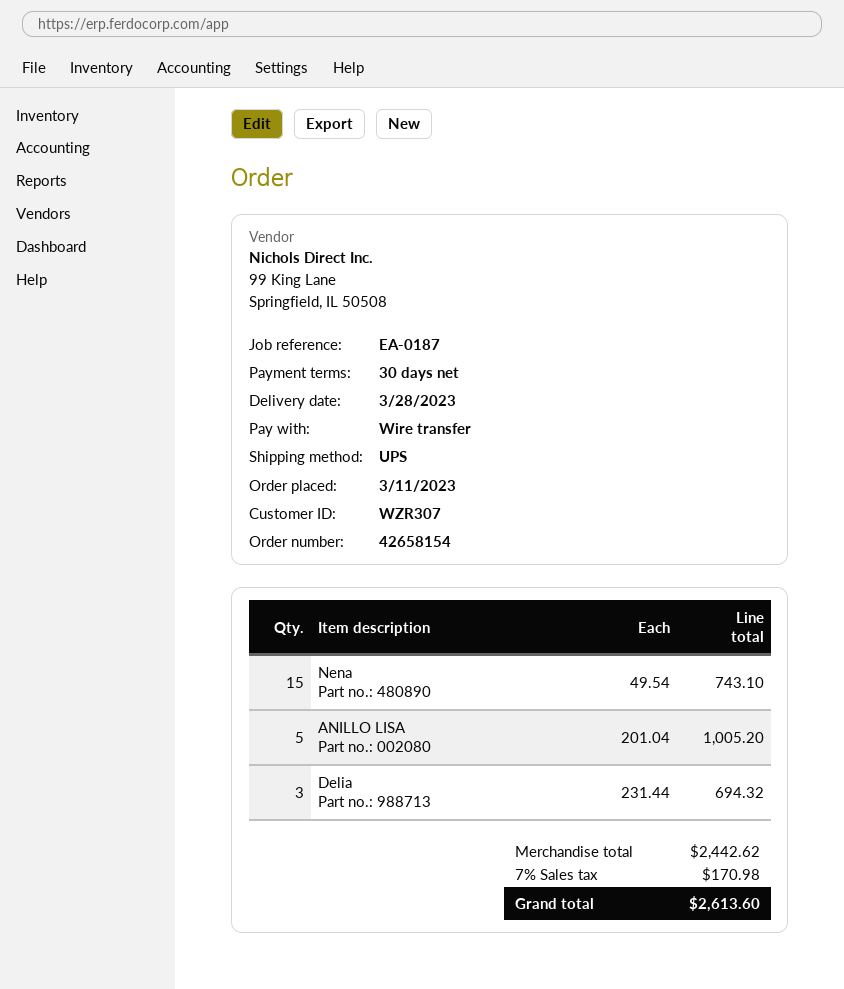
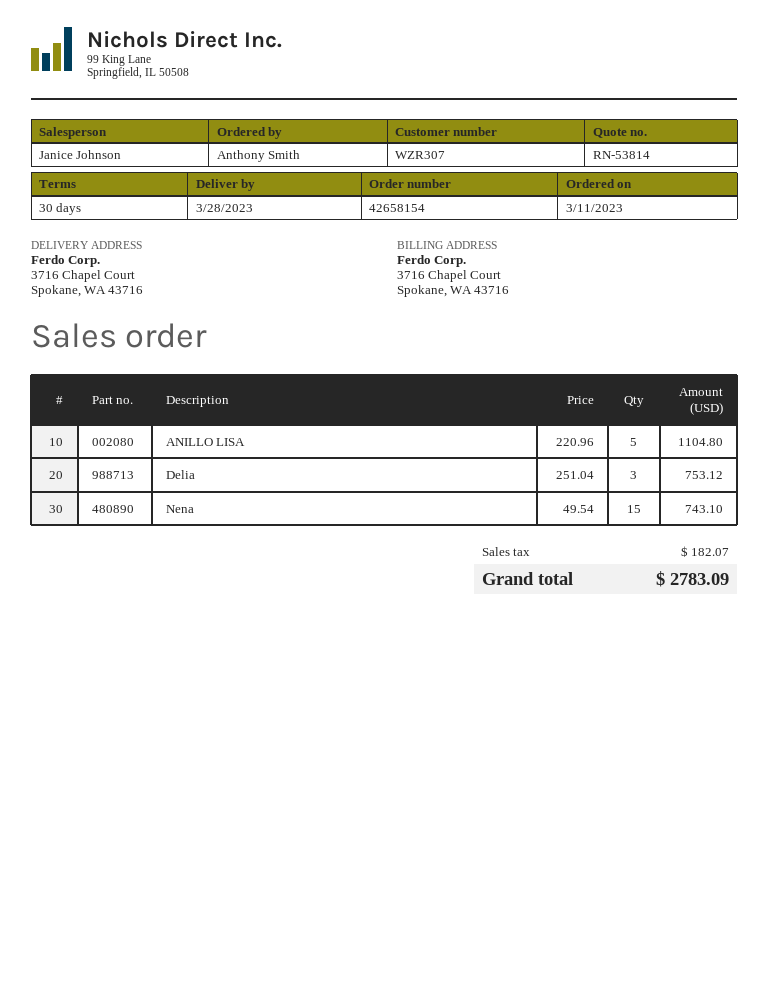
ANILLO LISA: 5 x 201.04 = 1005.20 -> 5 x 220.96 = 1104.80
Delia: 3 x 231.44 = 694.32 -> 3 x 251.04 = 753.12
tax: 170.98 -> 182.07
total: 2613.60 -> 2783.09

